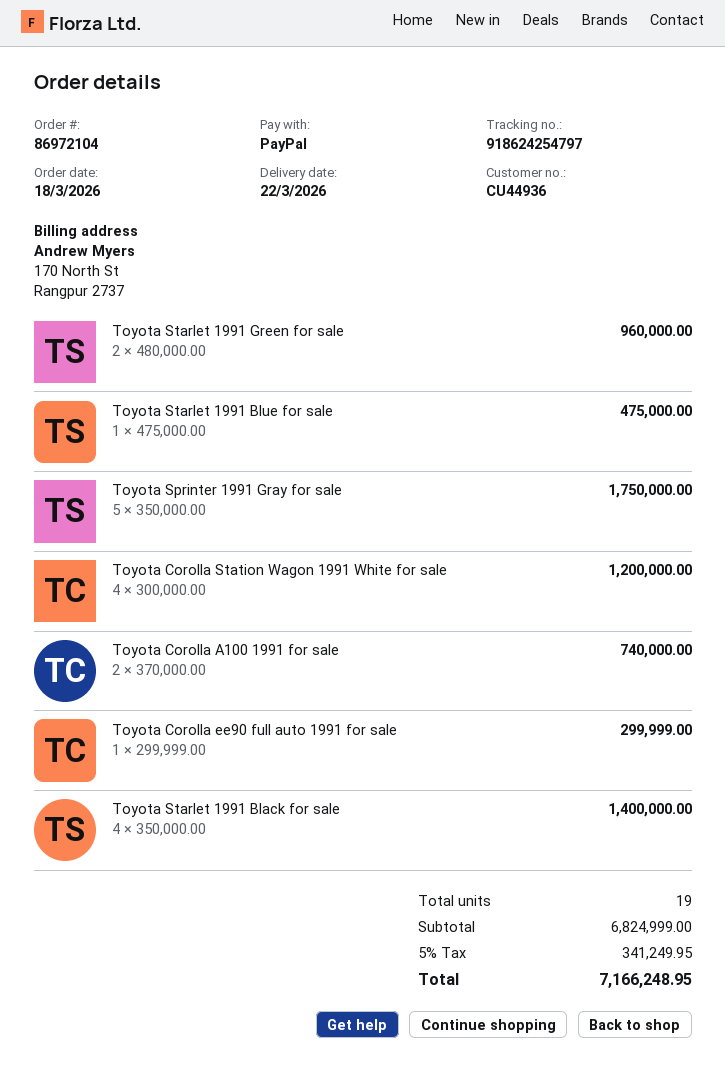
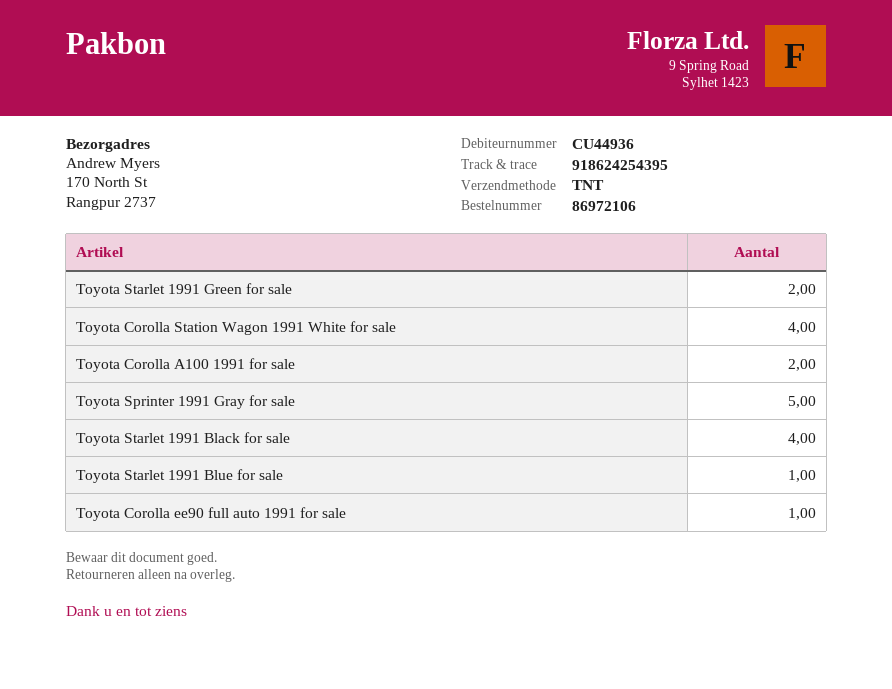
order number: 86972104 -> 86972106
tracking number: 918624254797 -> 918624254395

